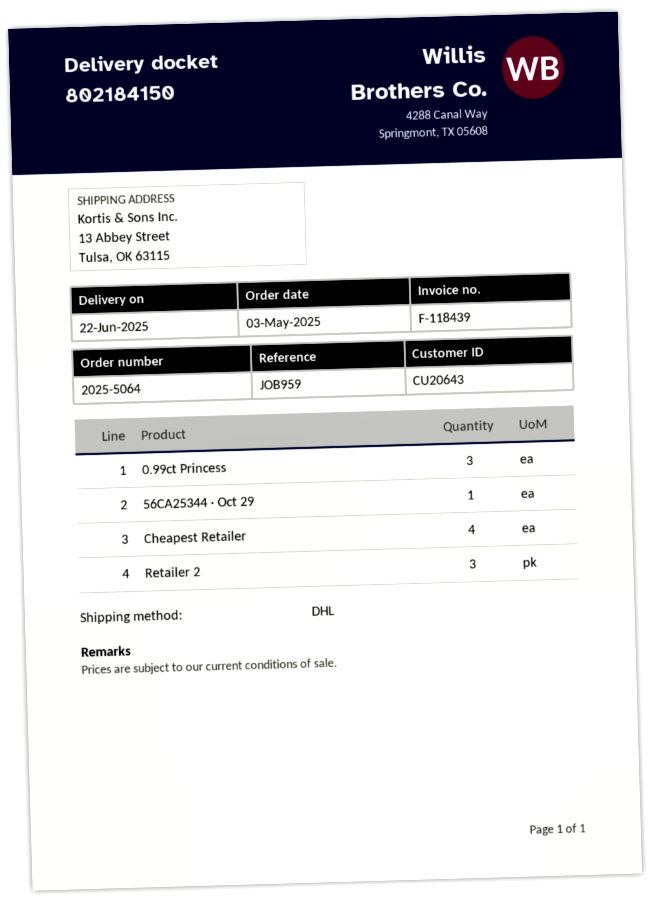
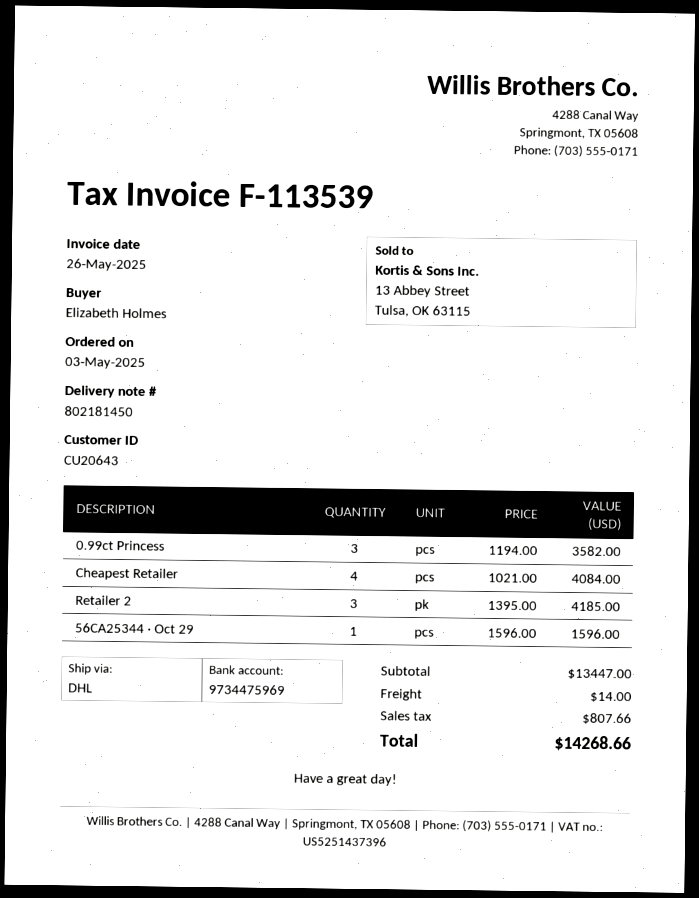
delivery note number: 802184150 -> 802181450
invoice number: F-118439 -> F-113539

